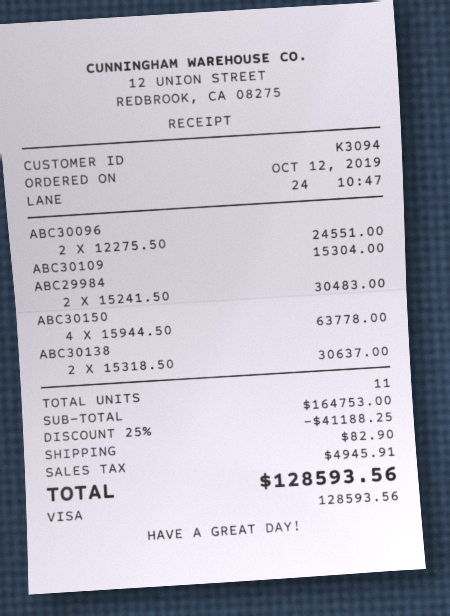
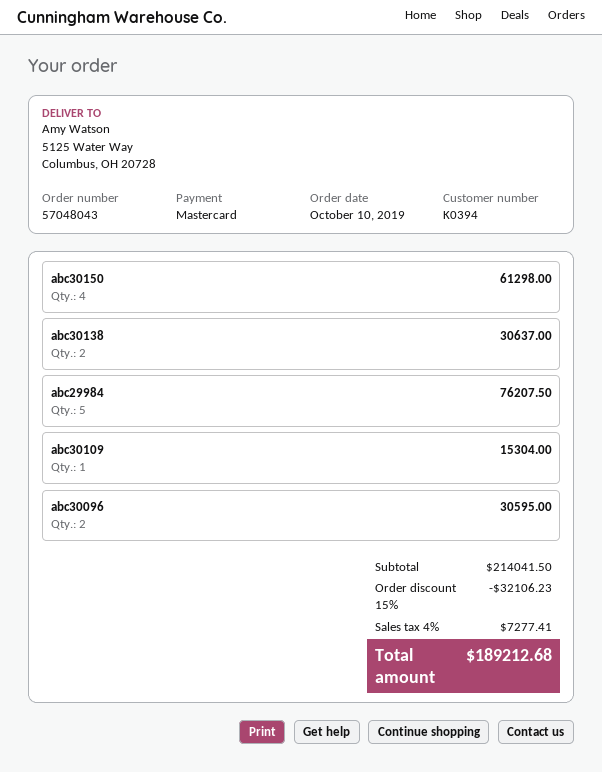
order date: 2019-10-12 -> 2019-10-10
customer number: K3094 -> K0394
payment method: Visa -> Mastercard
ABC30096: 2 for 24551.00 -> 2 for 30595.00
ABC29984: 2 for 30483.00 -> 5 for 76207.50
ABC30150: 4 for 63778.00 -> 4 for 61298.00
subtotal: 164753.00 -> 214041.50
discount: 25% = 41188.25 -> 15% = 32106.23
shipping: 82.90 -> none
tax: 4945.91 -> 7277.41
total: 128593.56 -> 189212.68

